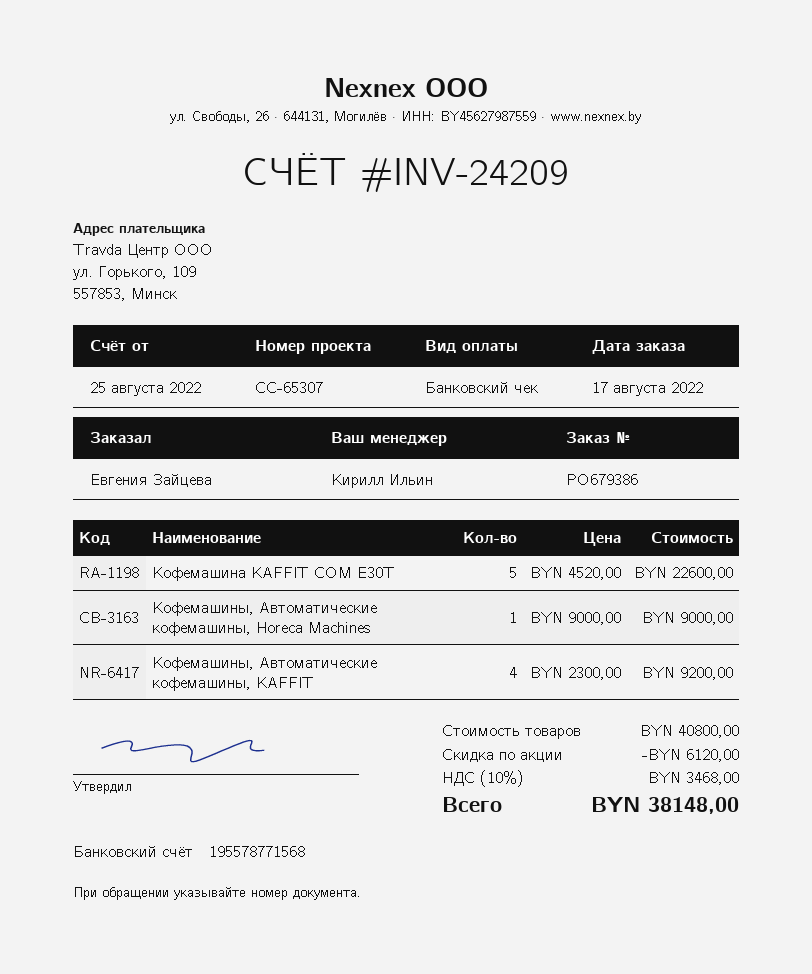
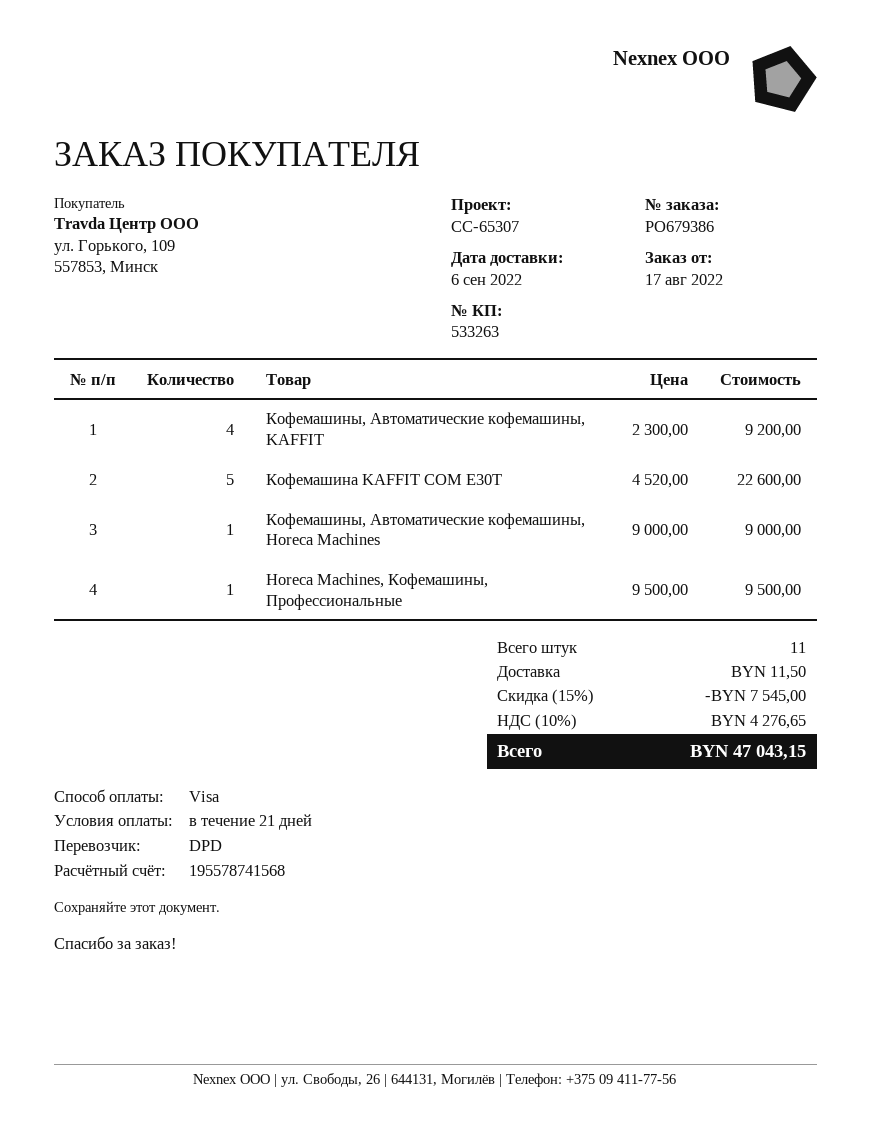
payment method: cheque -> Visa
bank account: 195578771568 -> 195578741568
Horeca Machines, Кофемашины, Профессиональные: none -> 1 x 9500.00 = 9500.00
discount: 6120.00 -> 7545.00
shipping: none -> 11.50
tax: 10% = 3468.00 -> 10% = 4276.65
total: 38148.00 -> 47043.15

